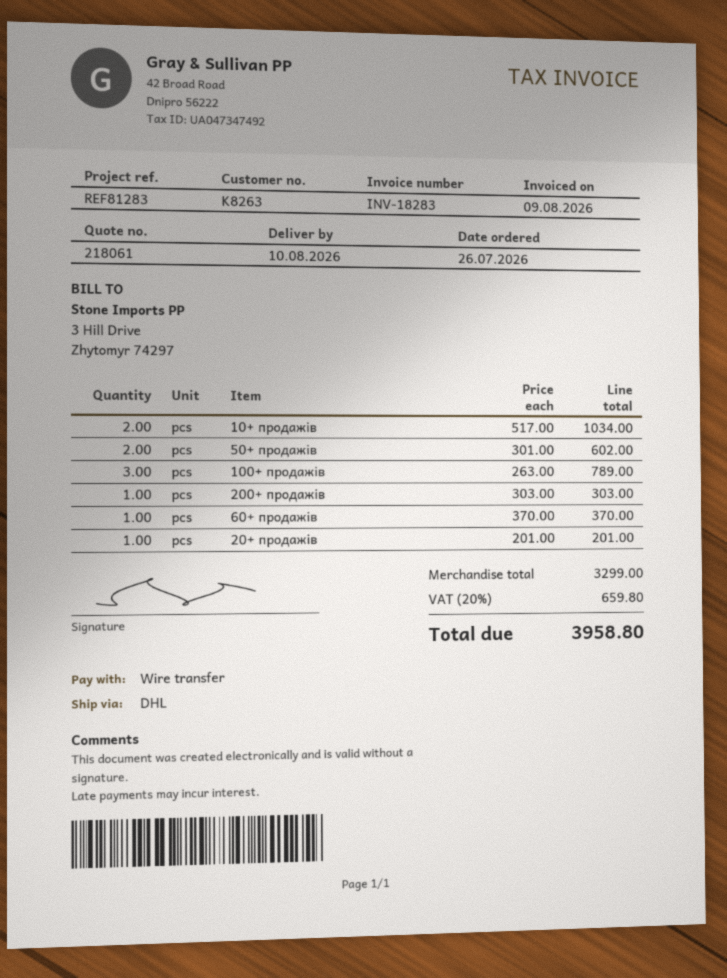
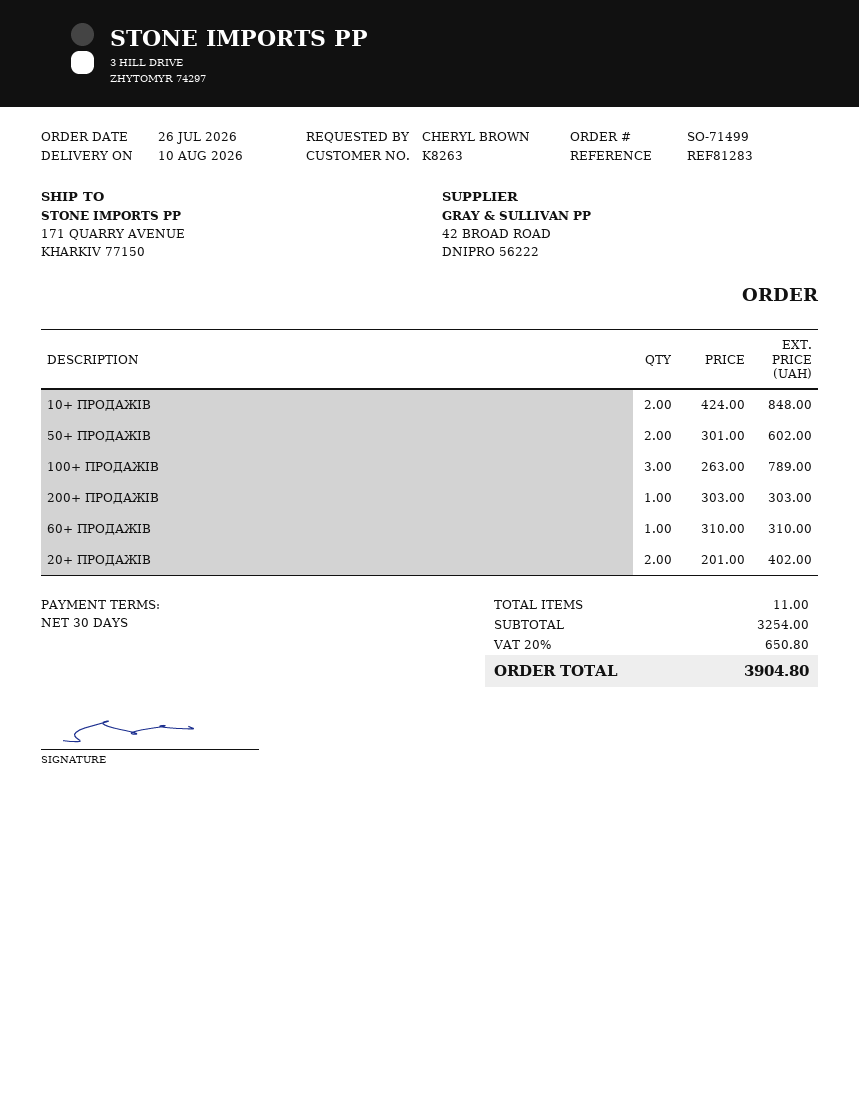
10+ продажів: 2 x 517.00 = 1034.00 -> 2 x 424.00 = 848.00
60+ продажів: 1 x 370.00 = 370.00 -> 1 x 310.00 = 310.00
20+ продажів: 1 x 201.00 = 201.00 -> 2 x 201.00 = 402.00
subtotal: 3299.00 -> 3254.00
tax: 20% = 659.80 -> 20% = 650.80
total: 3958.80 -> 3904.80

